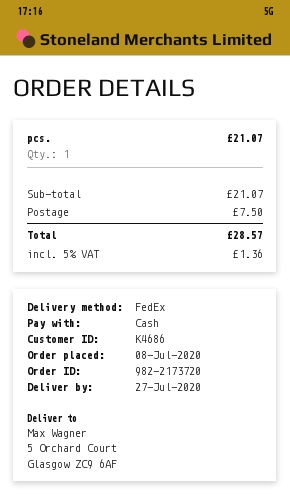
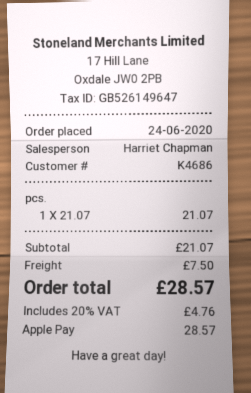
order date: 2020-07-08 -> 2020-06-24
payment method: cash -> Apple Pay
tax: 5% = 1.36 -> 20% = 4.76

